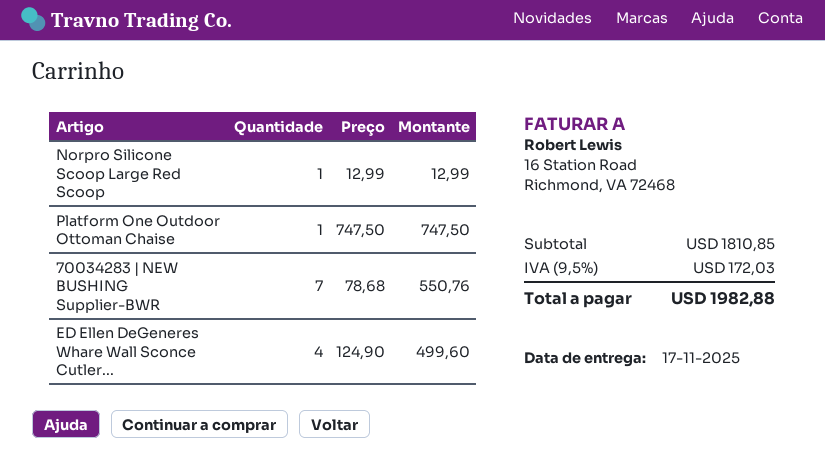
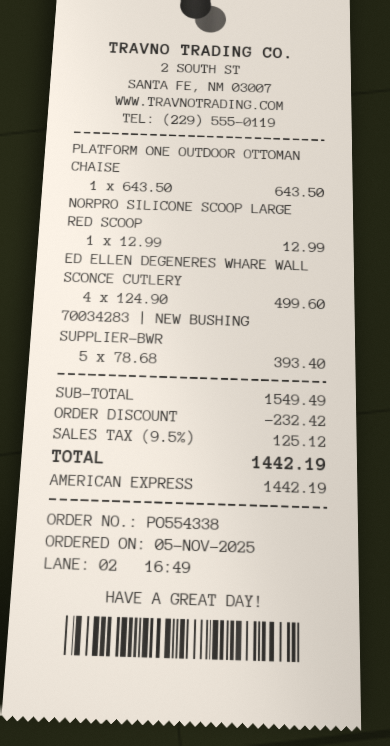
Platform One Outdoor Ottoman Chaise: 1 x 747.50 = 747.50 -> 1 x 643.50 = 643.50
70034283 | NEW BUSHING Supplier-BWR: 7 x 78.68 = 550.76 -> 5 x 78.68 = 393.40
subtotal: 1810.85 -> 1549.49
discount: none -> 232.42
tax: 9.5% = 172.03 -> 9.5% = 125.12
total: 1982.88 -> 1442.19

